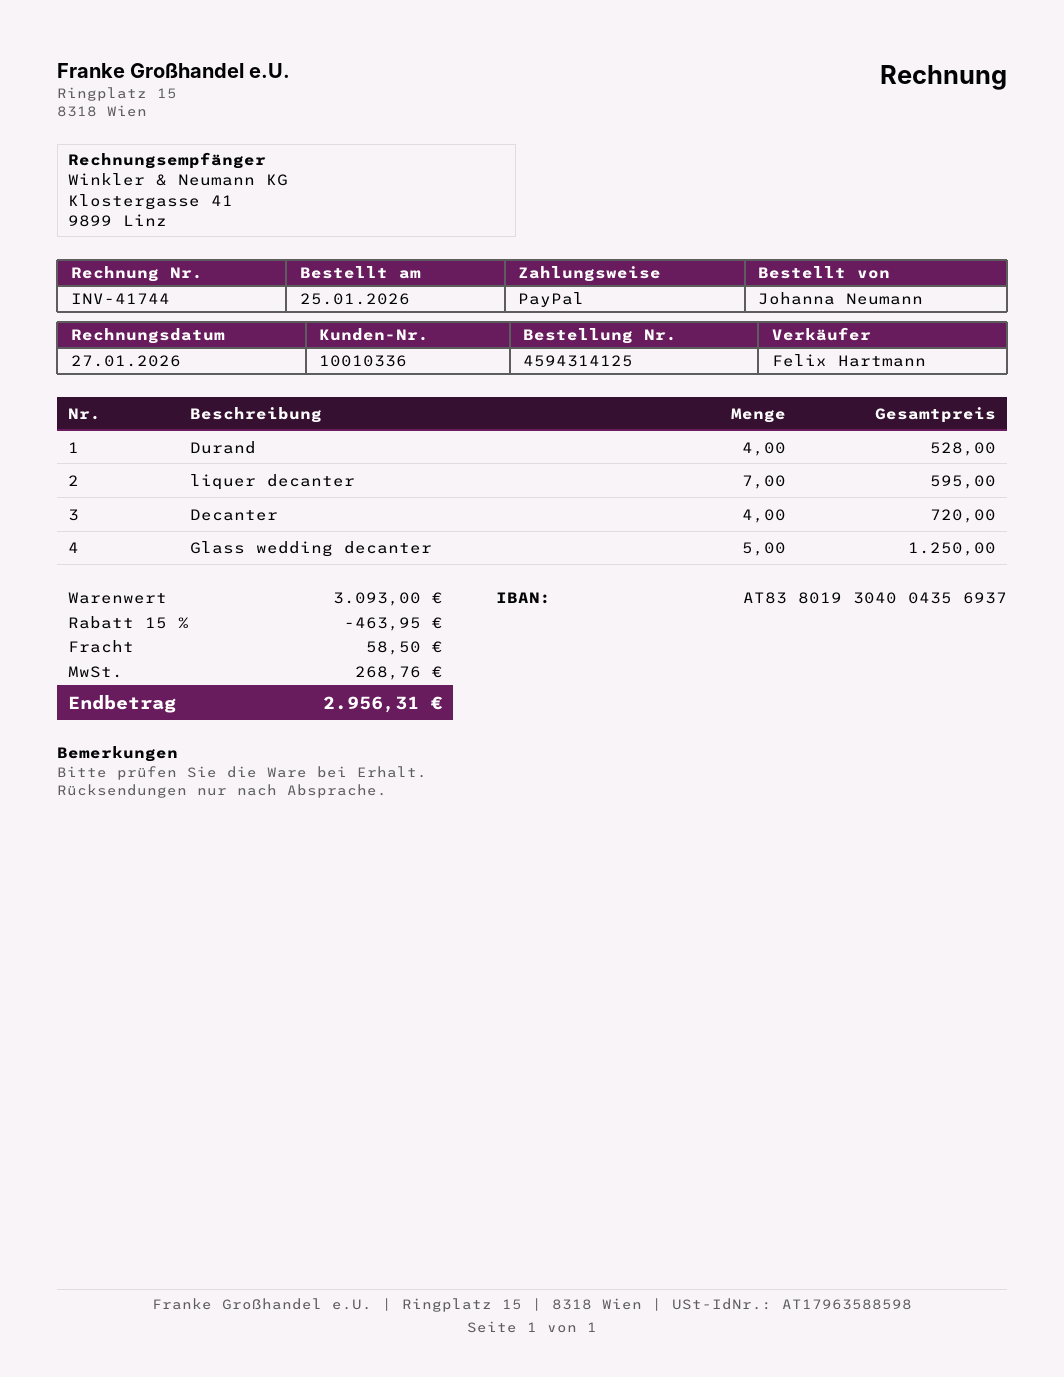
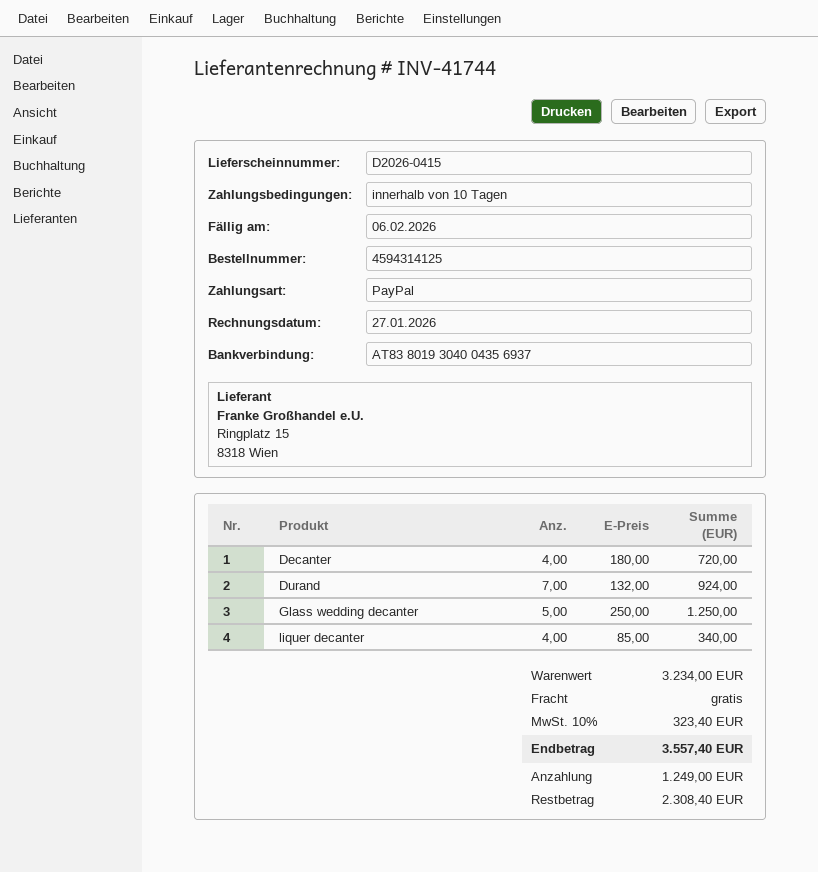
Durand: 4 for 528.00 -> 7 for 924.00
liquer decanter: 7 for 595.00 -> 4 for 340.00
subtotal: 3093.00 -> 3234.00
discount: 15% = 463.95 -> none
shipping: 58.50 -> 0.00
tax: 268.76 -> 323.40
total: 2956.31 -> 3557.40

